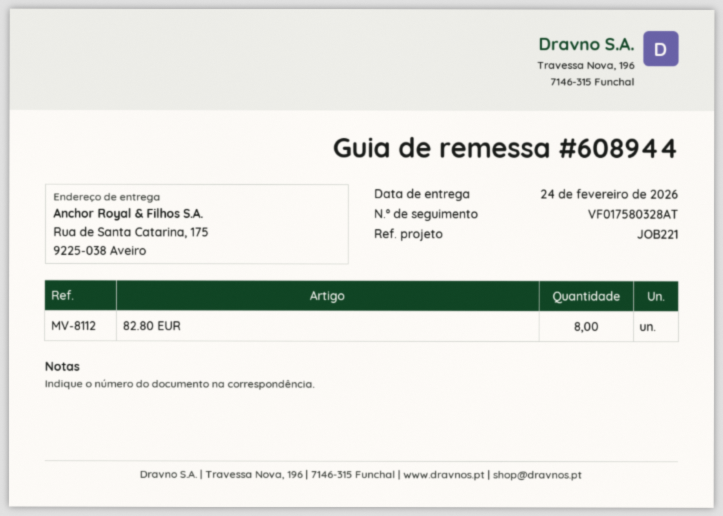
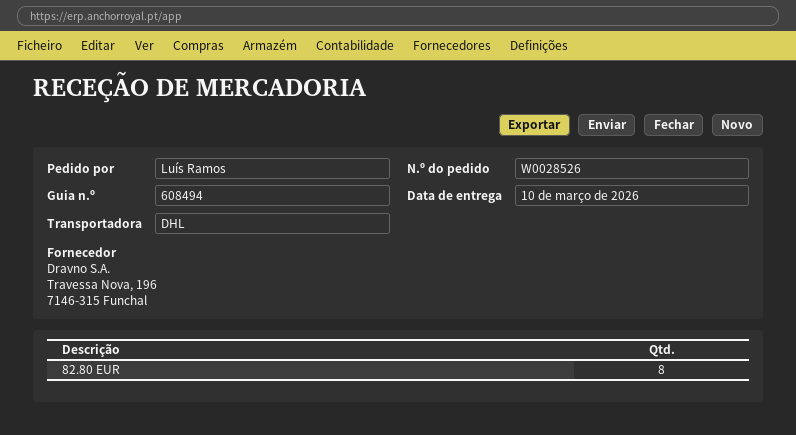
delivery note number: 608944 -> 608494
delivery date: 2026-02-24 -> 2026-03-10

